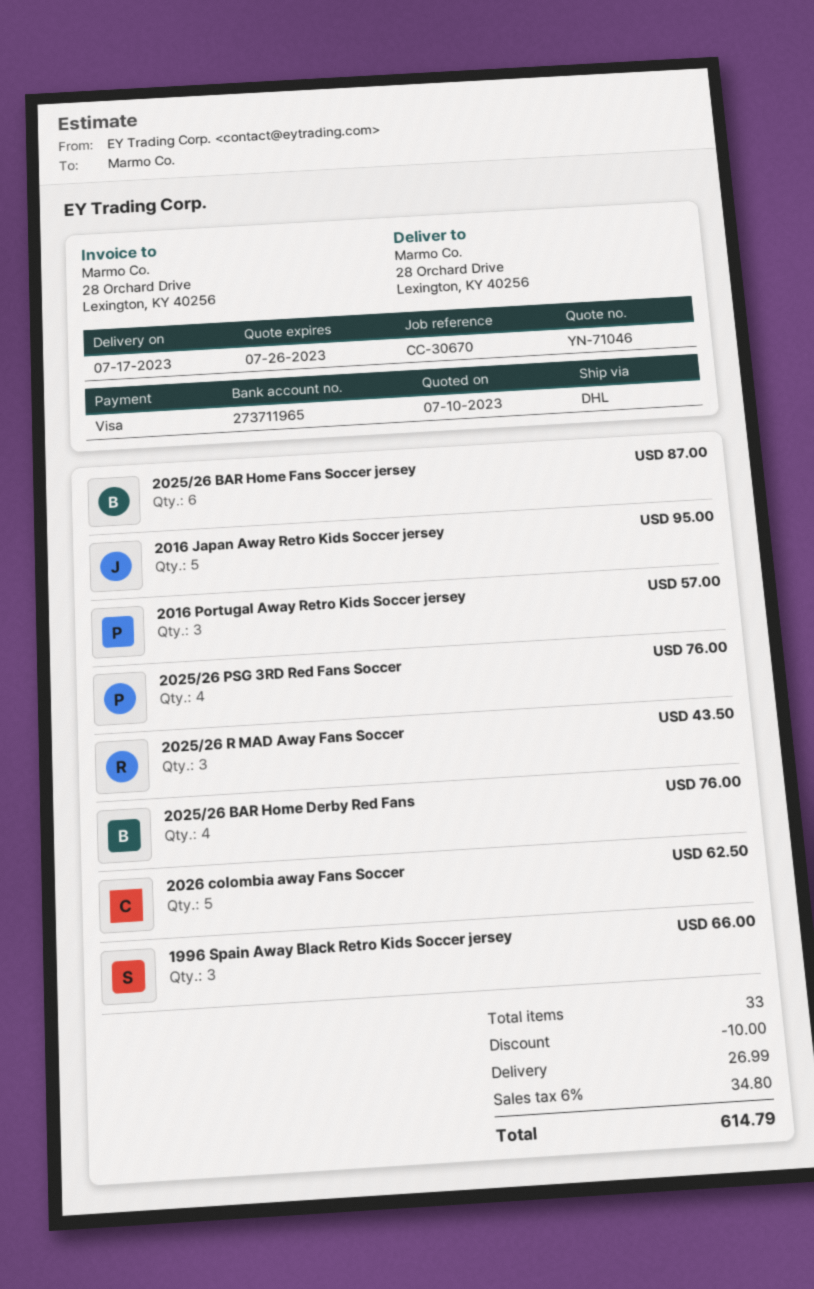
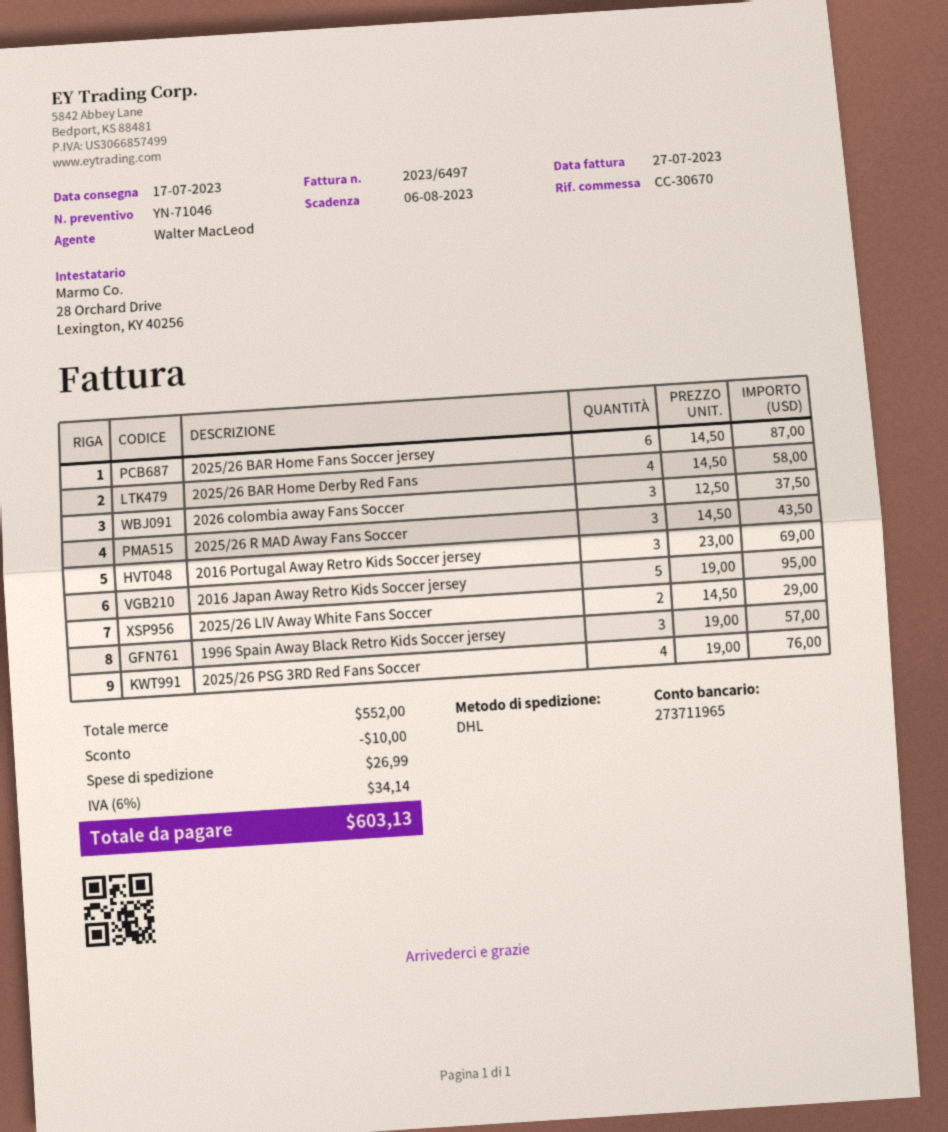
2016 Portugal Away Retro Kids Soccer jersey: 3 for 57.00 -> 3 for 69.00
2025/26 BAR Home Derby Red Fans: 4 for 76.00 -> 4 for 58.00
2026 colombia away Fans Soccer: 5 for 62.50 -> 3 for 37.50
1996 Spain Away Black Retro Kids Soccer jersey: 3 for 66.00 -> 3 for 57.00
2025/26 LIV Away White Fans Soccer: none -> 2 for 29.00
tax: 6% = 34.80 -> 6% = 34.14
total: 614.79 -> 603.13

